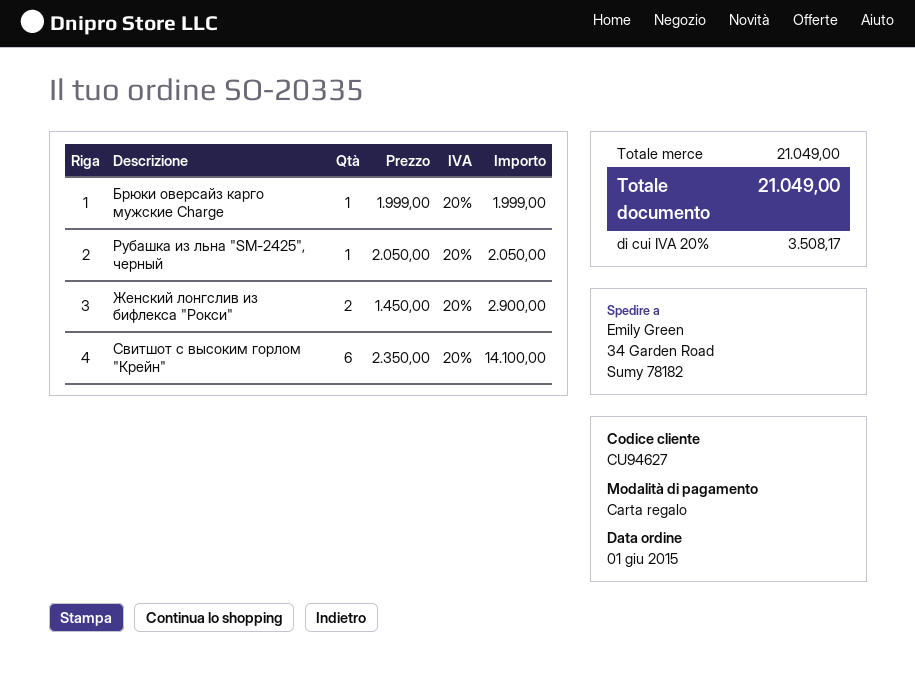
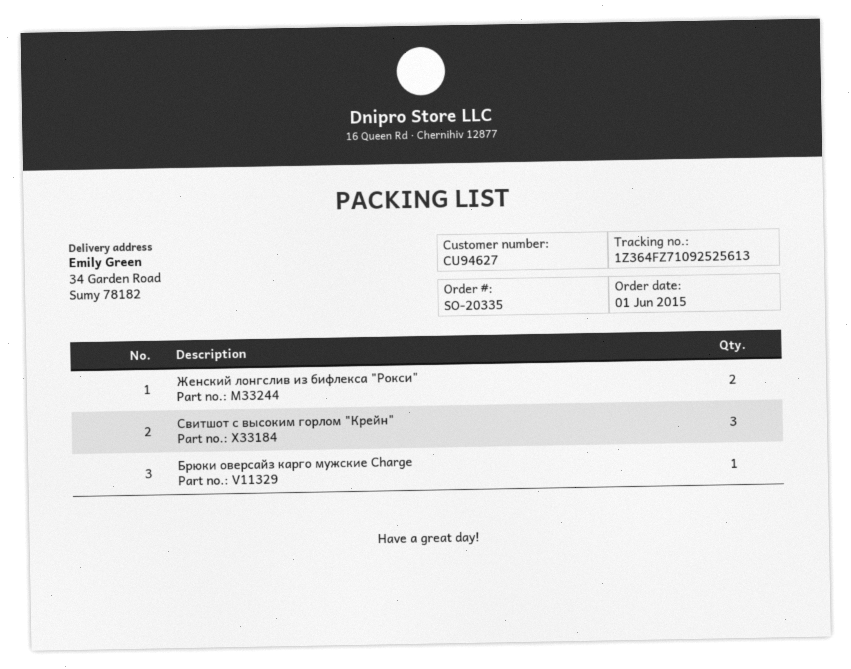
Рубашка из льна "SM-2425", черный: 1 -> none
Свитшот с высоким горлом "Крейн": 6 -> 3

